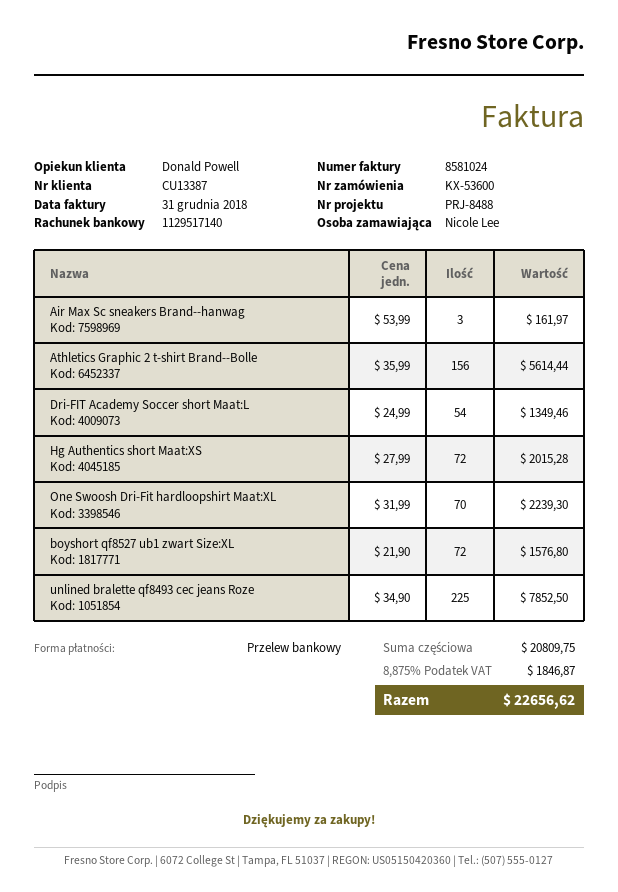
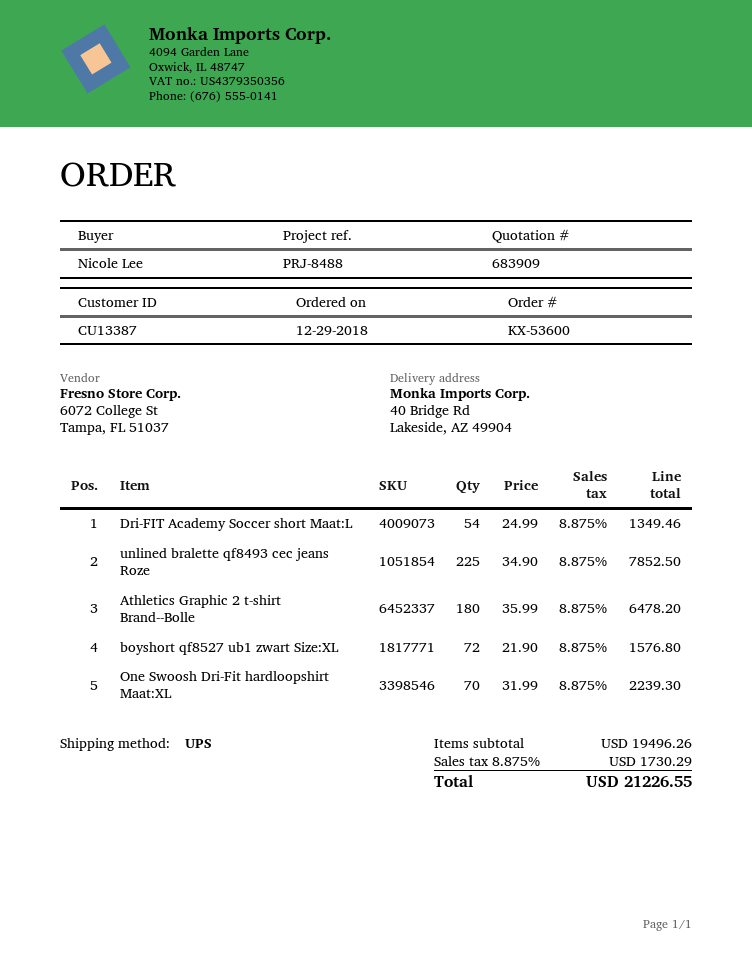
Air Max Sc sneakers Brand--hanwag: 3 x 53.99 = 161.97 -> none
Athletics Graphic 2 t-shirt Brand--Bolle: 156 x 35.99 = 5614.44 -> 180 x 35.99 = 6478.20
Hg Authentics short Maat:XS: 72 x 27.99 = 2015.28 -> none
subtotal: 20809.75 -> 19496.26
tax: 8.875% = 1846.87 -> 8.875% = 1730.29
total: 22656.62 -> 21226.55

